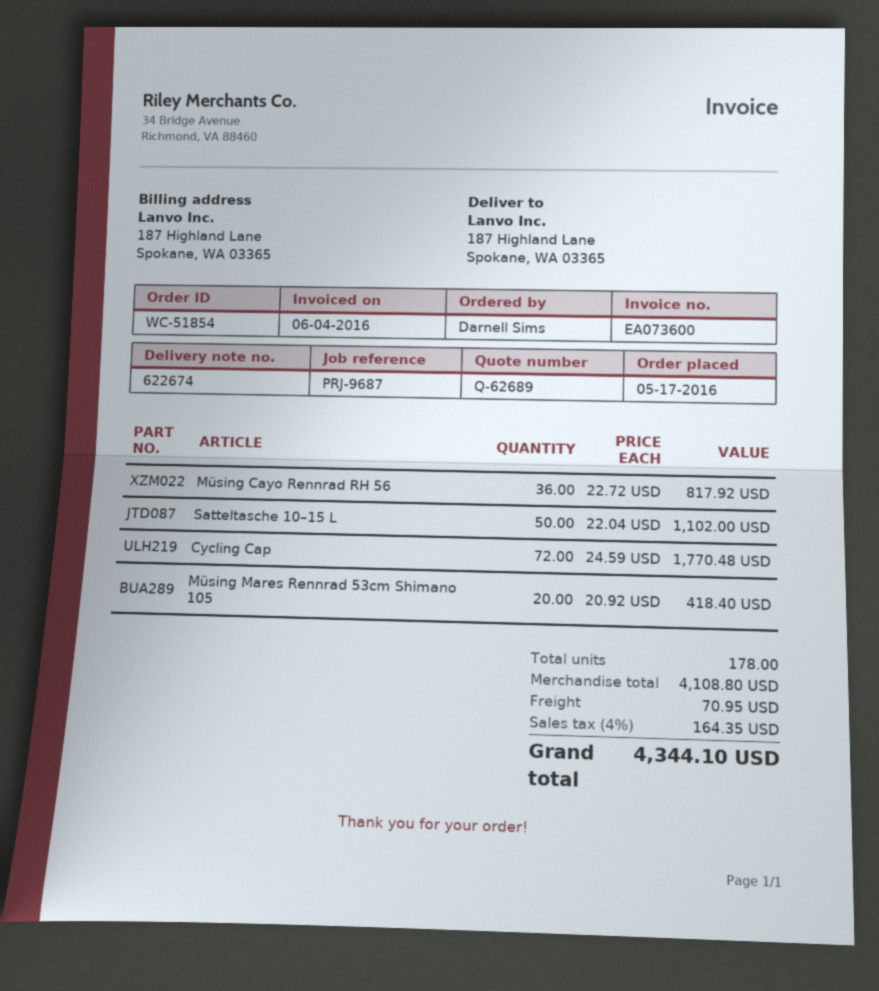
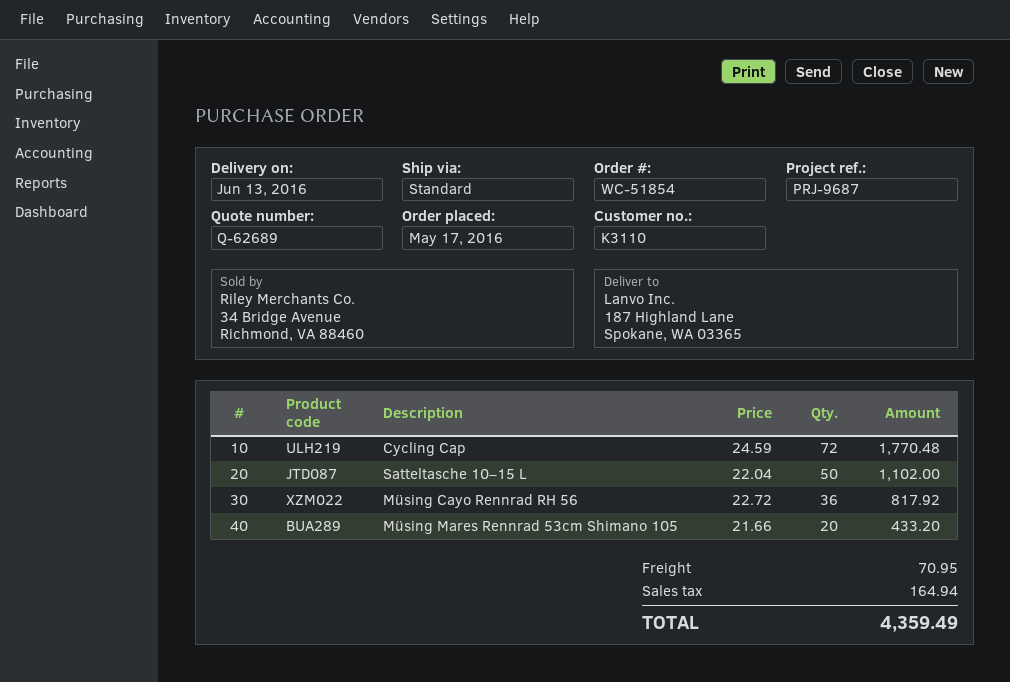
Müsing Mares Rennrad 53cm Shimano 105: 20 x 20.92 = 418.40 -> 20 x 21.66 = 433.20
tax: 164.35 -> 164.94
total: 4344.10 -> 4359.49

